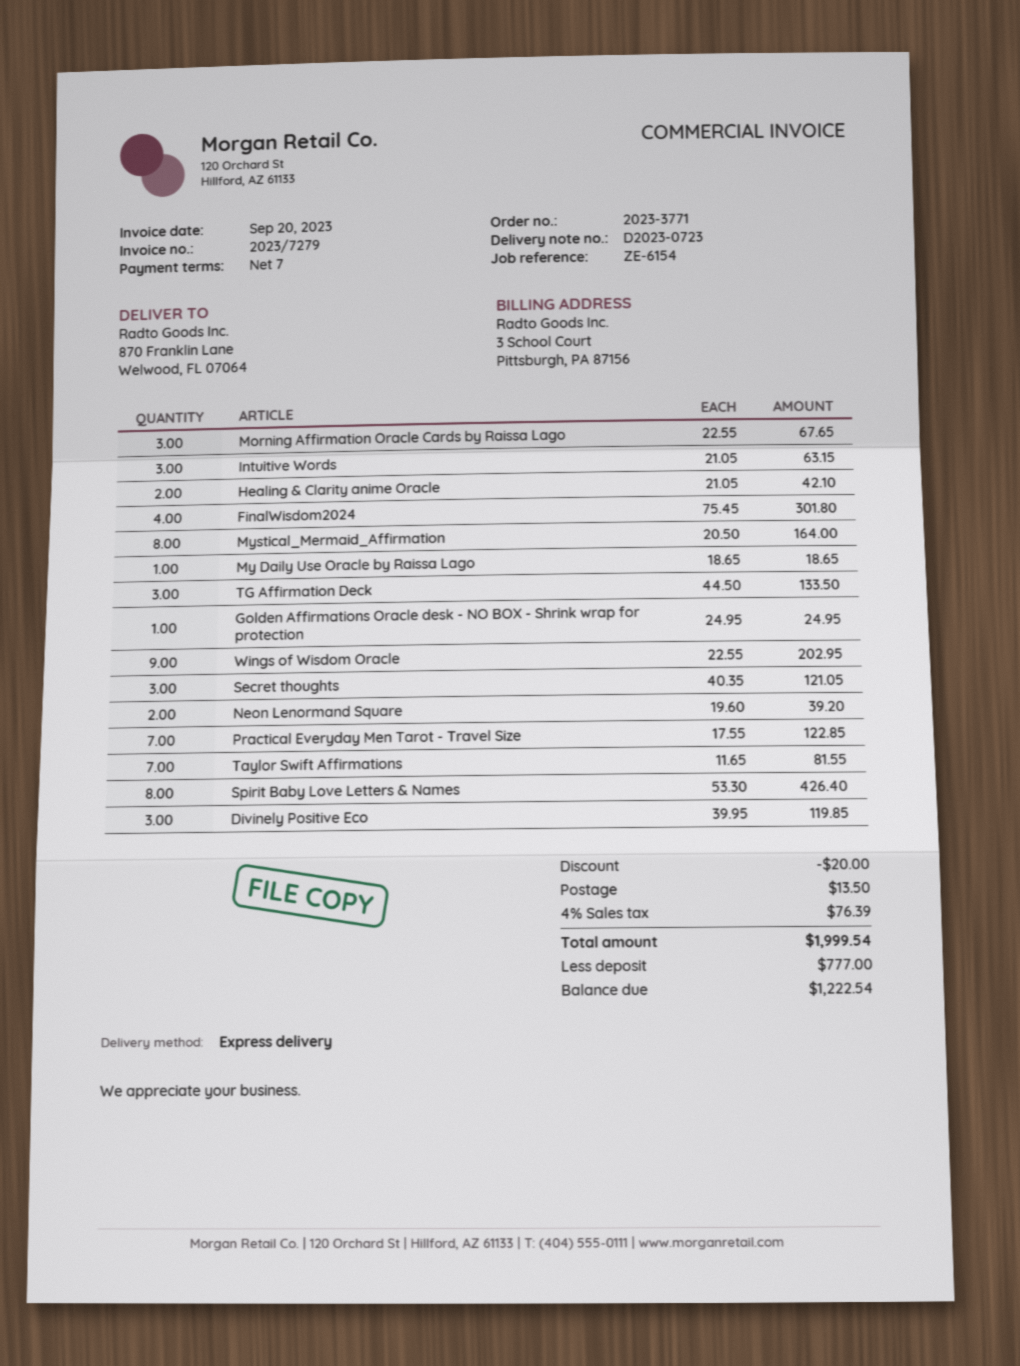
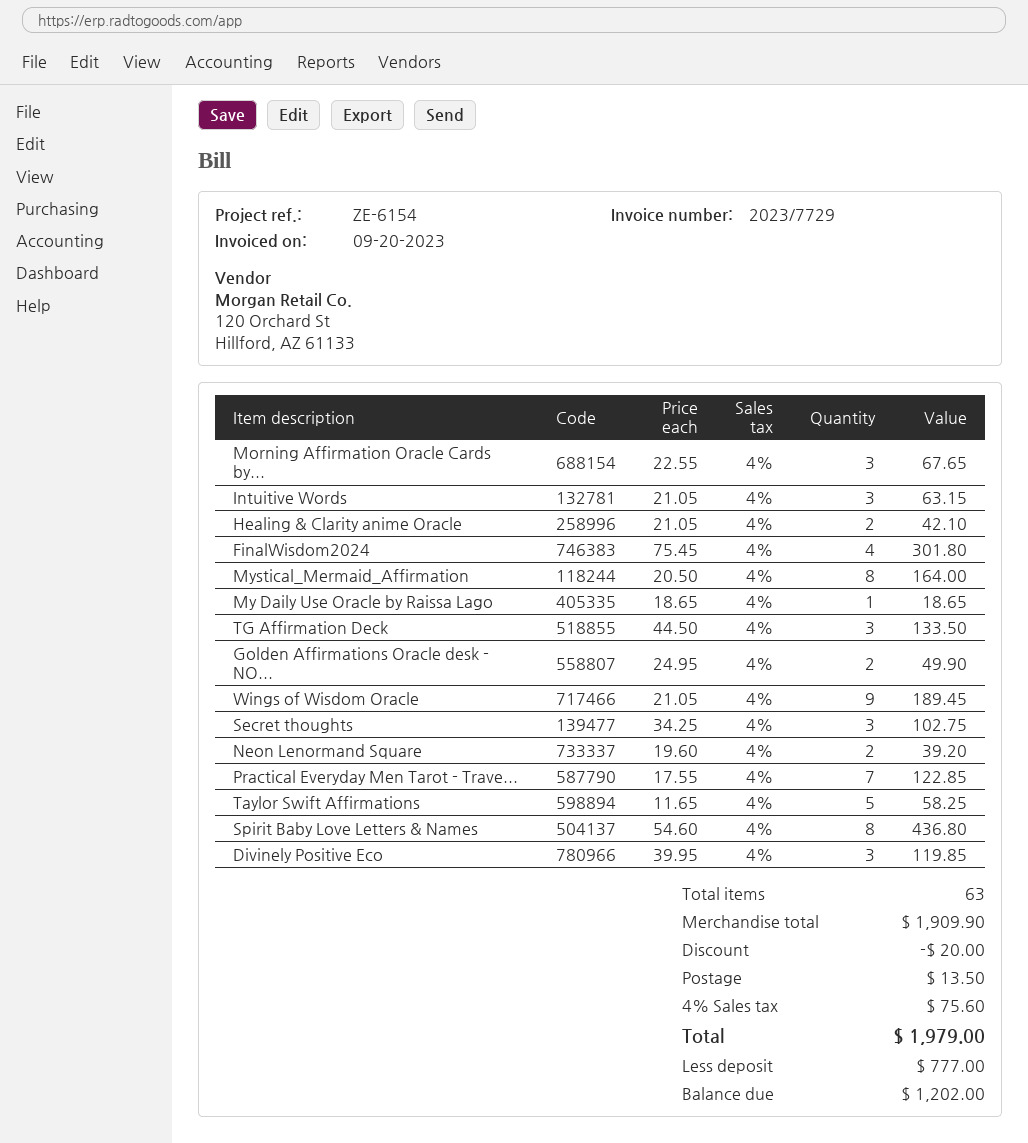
invoice number: 2023/7279 -> 2023/7729
Golden Affirmations Oracle desk - NO BOX - Shrink wrap for protection: 1 x 24.95 = 24.95 -> 2 x 24.95 = 49.90
Wings of Wisdom Oracle: 9 x 22.55 = 202.95 -> 9 x 21.05 = 189.45
Secret thoughts: 3 x 40.35 = 121.05 -> 3 x 34.25 = 102.75
Taylor Swift Affirmations: 7 x 11.65 = 81.55 -> 5 x 11.65 = 58.25
Spirit Baby Love Letters & Names: 8 x 53.30 = 426.40 -> 8 x 54.60 = 436.80
tax: 4% = 76.39 -> 4% = 75.60
total: 1999.54 -> 1979.00
balance: 1222.54 -> 1202.00

